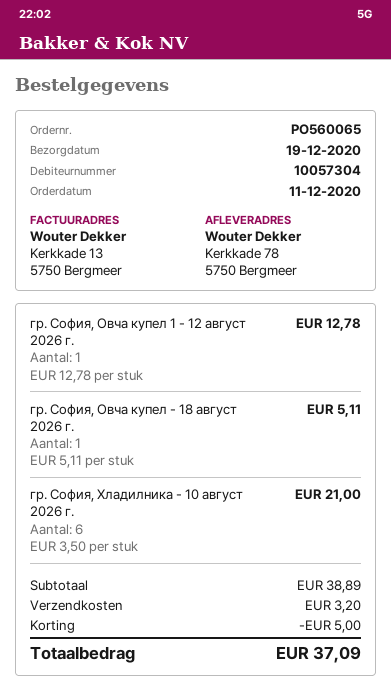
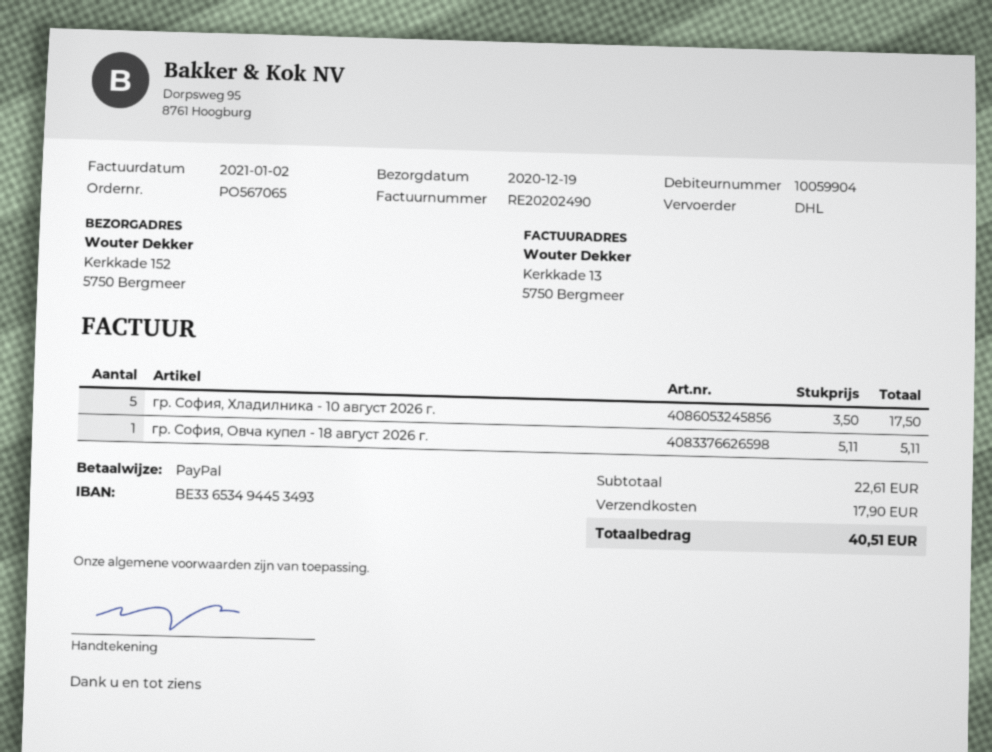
order number: PO560065 -> PO567065
customer number: 10057304 -> 10059904
ship to: Kerkkade 78, 5750 Bergmeer -> Kerkkade 152, 5750 Bergmeer
гр. София, Овча купел 1 - 12 август 2026 г.: 1 x 12.78 = 12.78 -> none
гр. София, Хладилника - 10 август 2026 г.: 6 x 3.50 = 21.00 -> 5 x 3.50 = 17.50
subtotal: 38.89 -> 22.61
discount: 5.00 -> none
shipping: 3.20 -> 17.90
total: 37.09 -> 40.51

